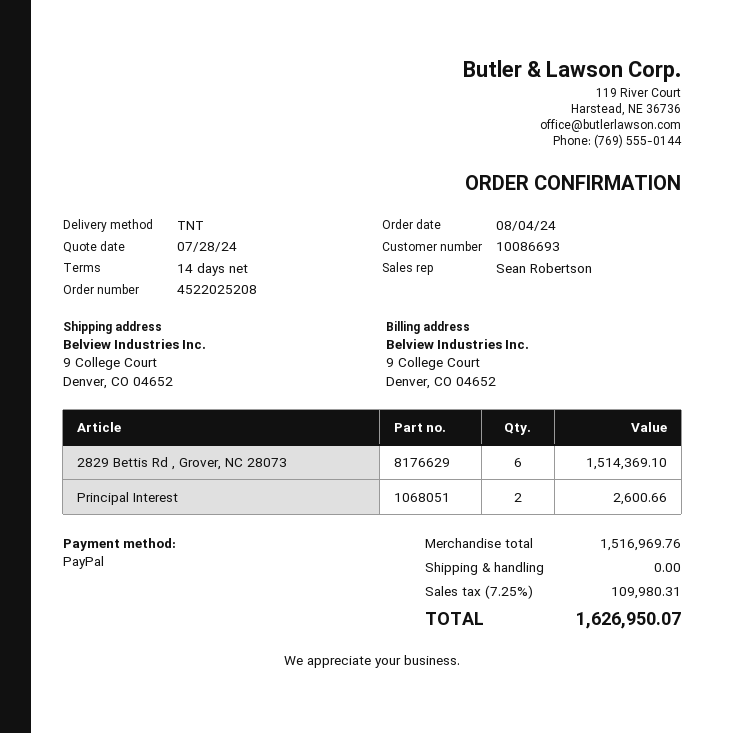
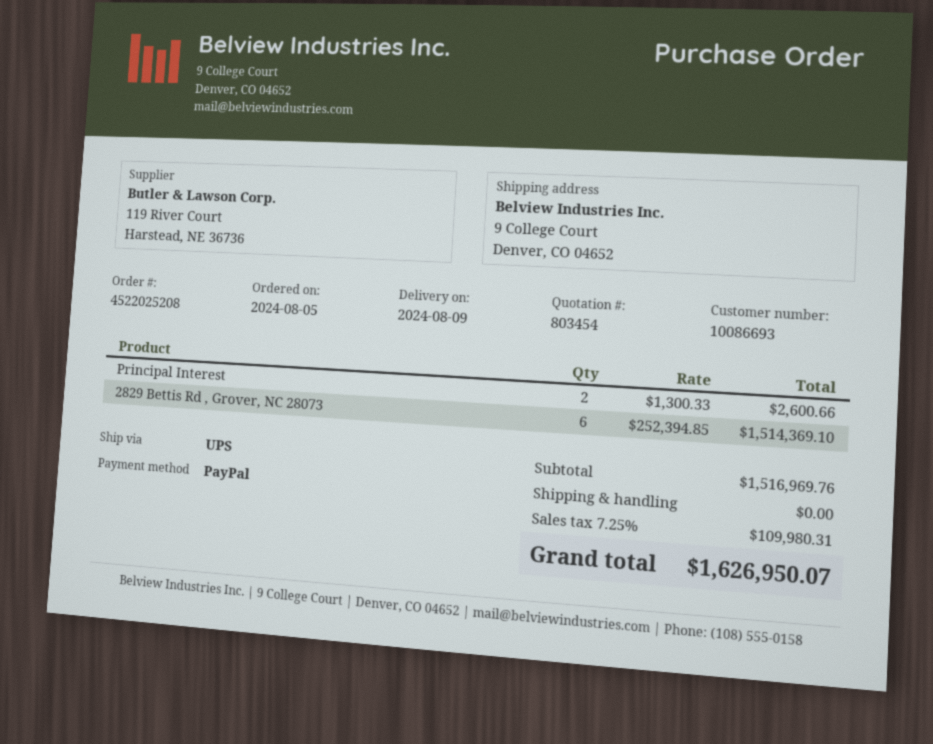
order date: 2024-08-04 -> 2024-08-05
shipping method: TNT -> UPS

